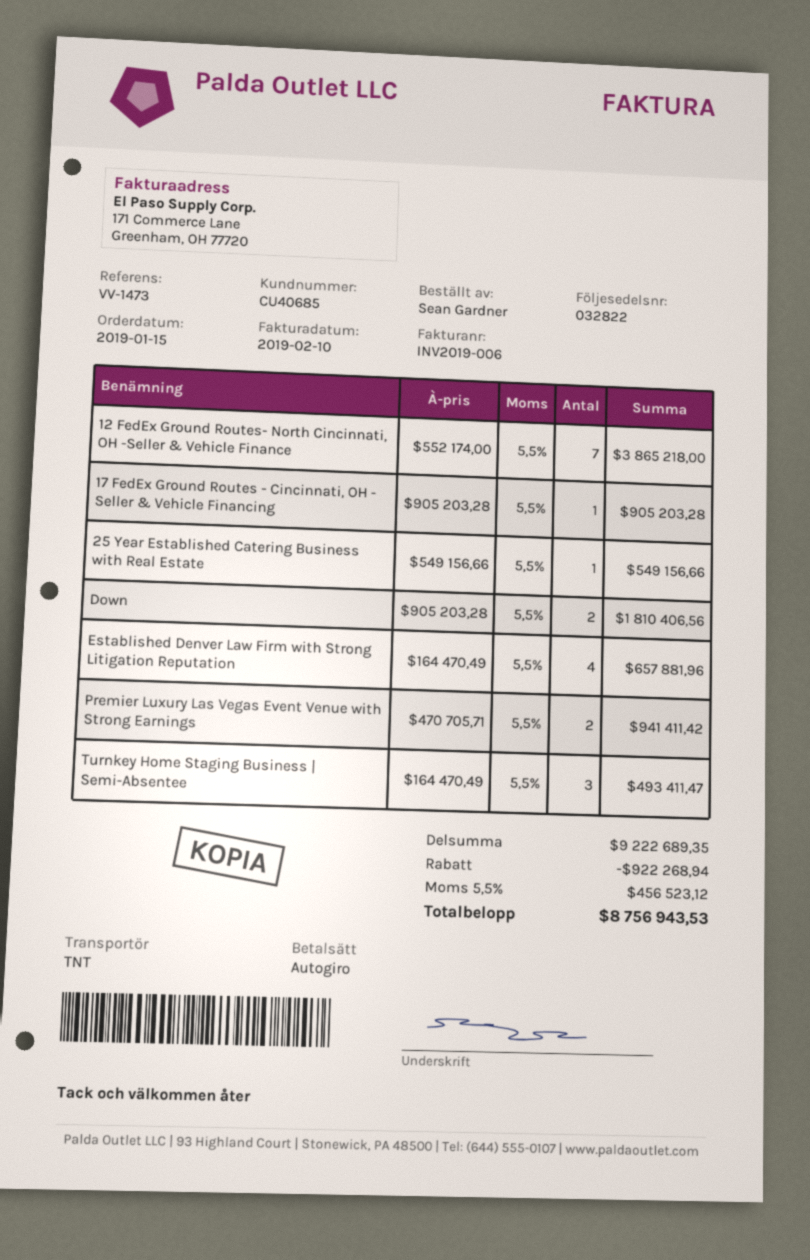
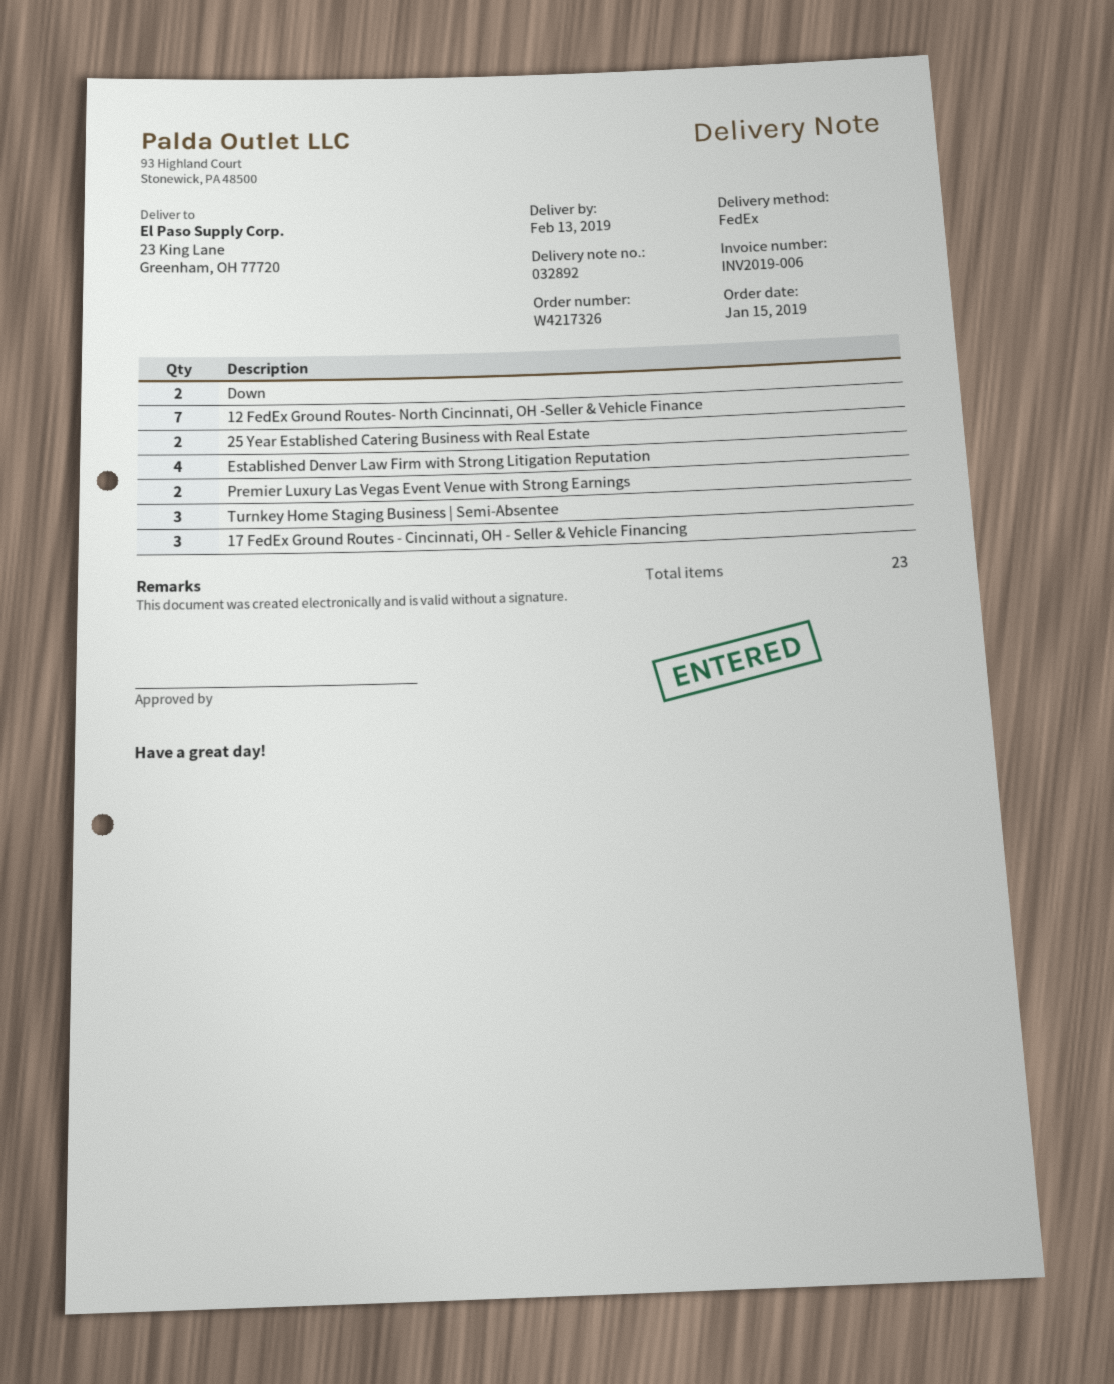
delivery note number: 032822 -> 032892
shipping method: TNT -> FedEx
17 FedEx Ground Routes - Cincinnati, OH - Seller & Vehicle Financing: 1 -> 3
25 Year Established Catering Business with Real Estate: 1 -> 2

